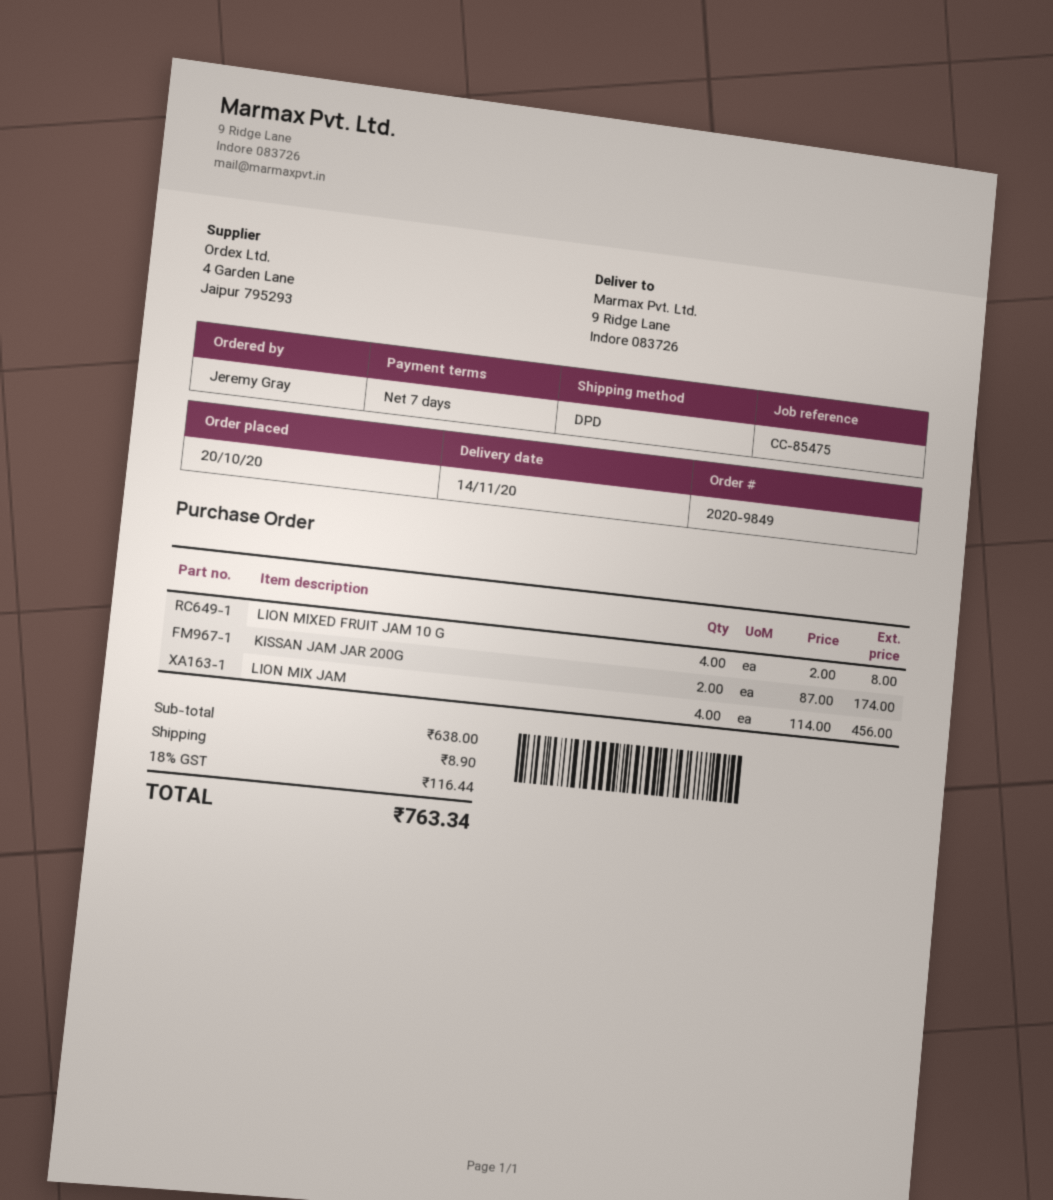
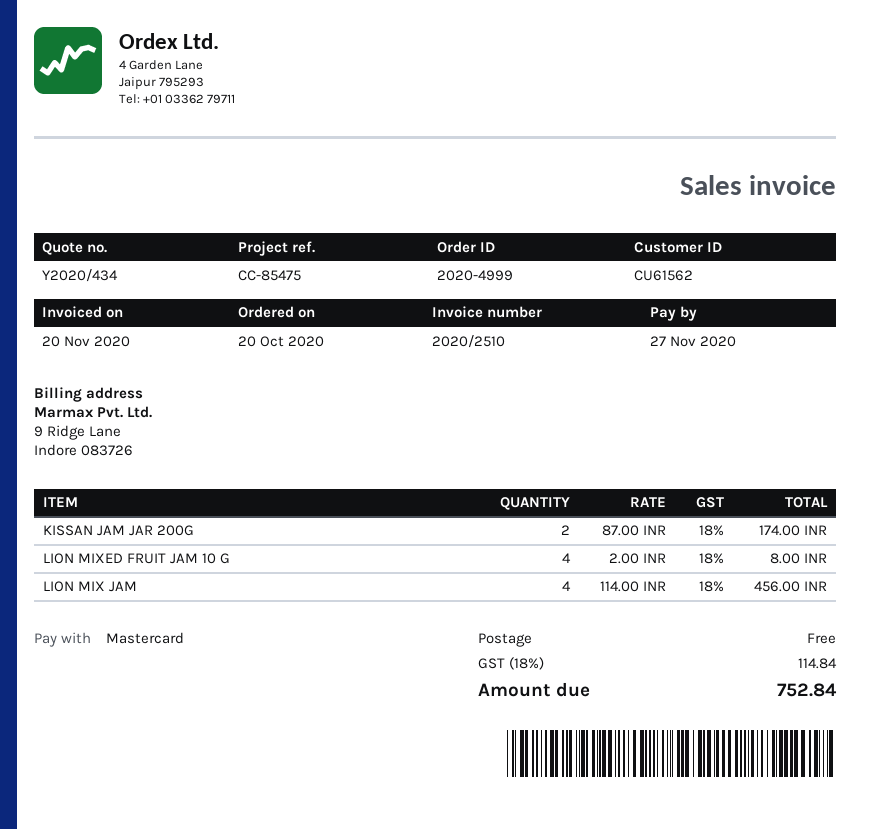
order number: 2020-9849 -> 2020-4999
shipping: 8.90 -> 0.00
tax: 18% = 116.44 -> 18% = 114.84
total: 763.34 -> 752.84

